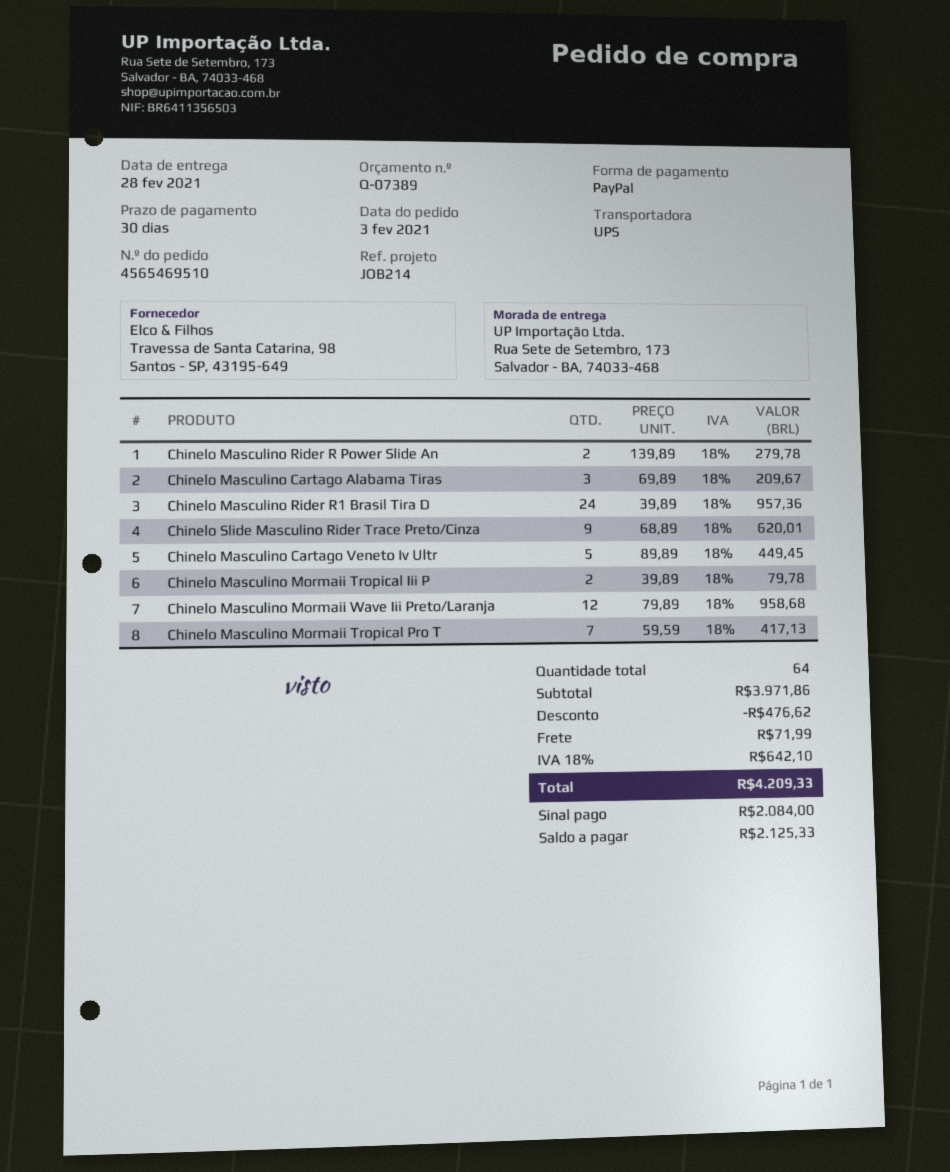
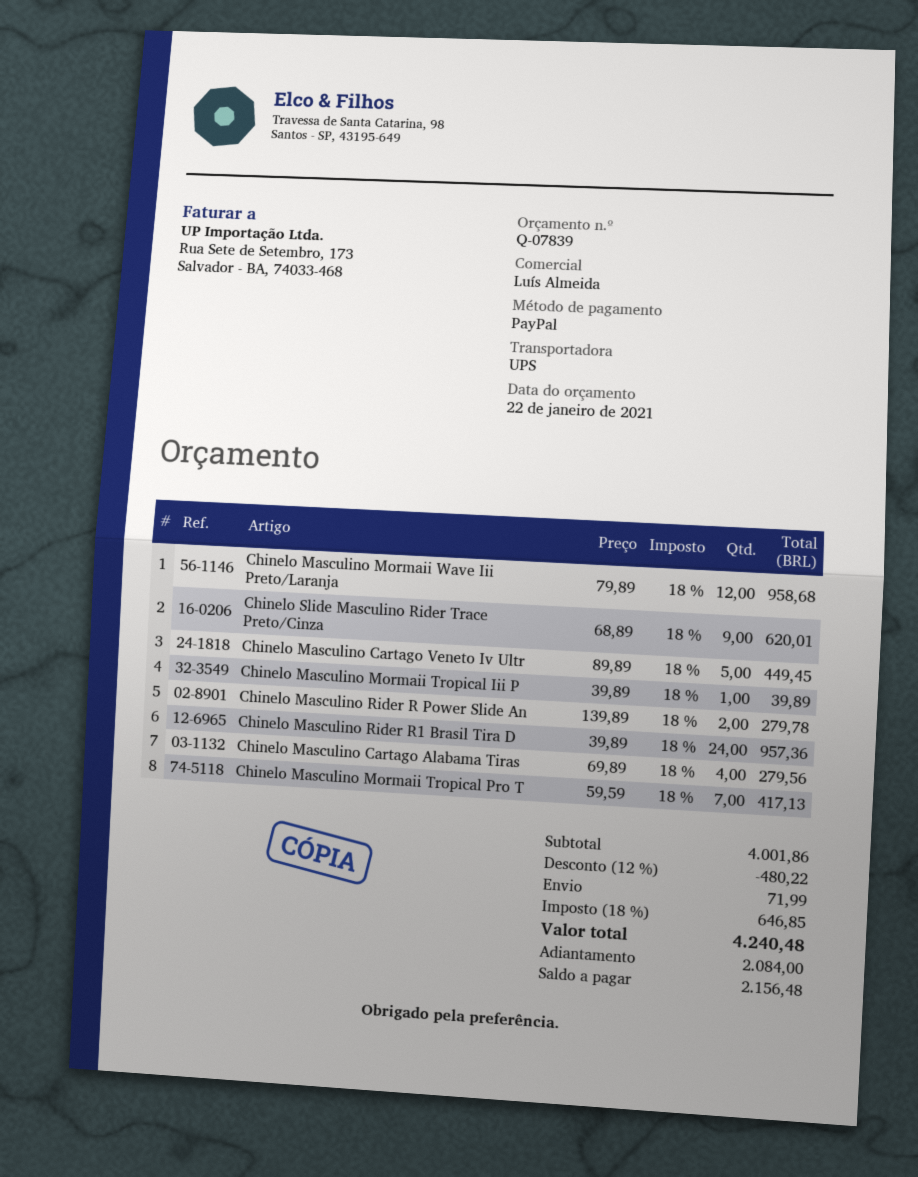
quote number: Q-07389 -> Q-07839
Chinelo Masculino Cartago Alabama Tiras: 3 x 69.89 = 209.67 -> 4 x 69.89 = 279.56
Chinelo Masculino Mormaii Tropical Iii P: 2 x 39.89 = 79.78 -> 1 x 39.89 = 39.89
subtotal: 3971.86 -> 4001.86
discount: 476.62 -> 480.22
tax: 18% = 642.10 -> 18% = 646.85
total: 4209.33 -> 4240.48
balance: 2125.33 -> 2156.48

